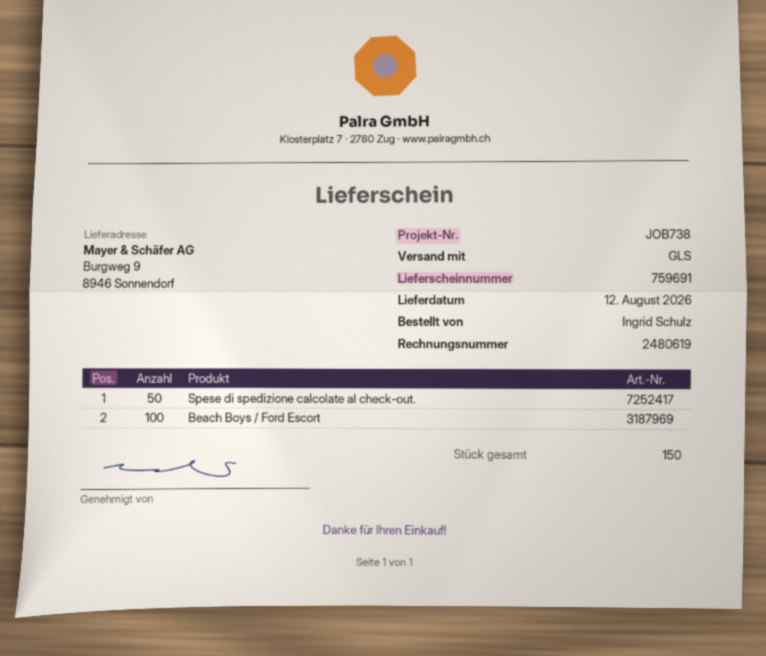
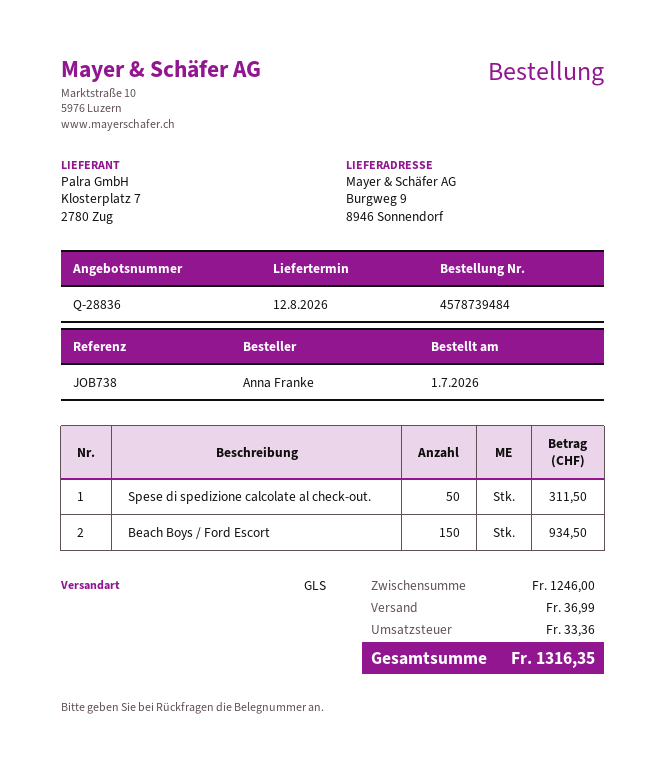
ordered by: Ingrid Schulz -> Anna Franke
Beach Boys / Ford Escort: 100 -> 150

